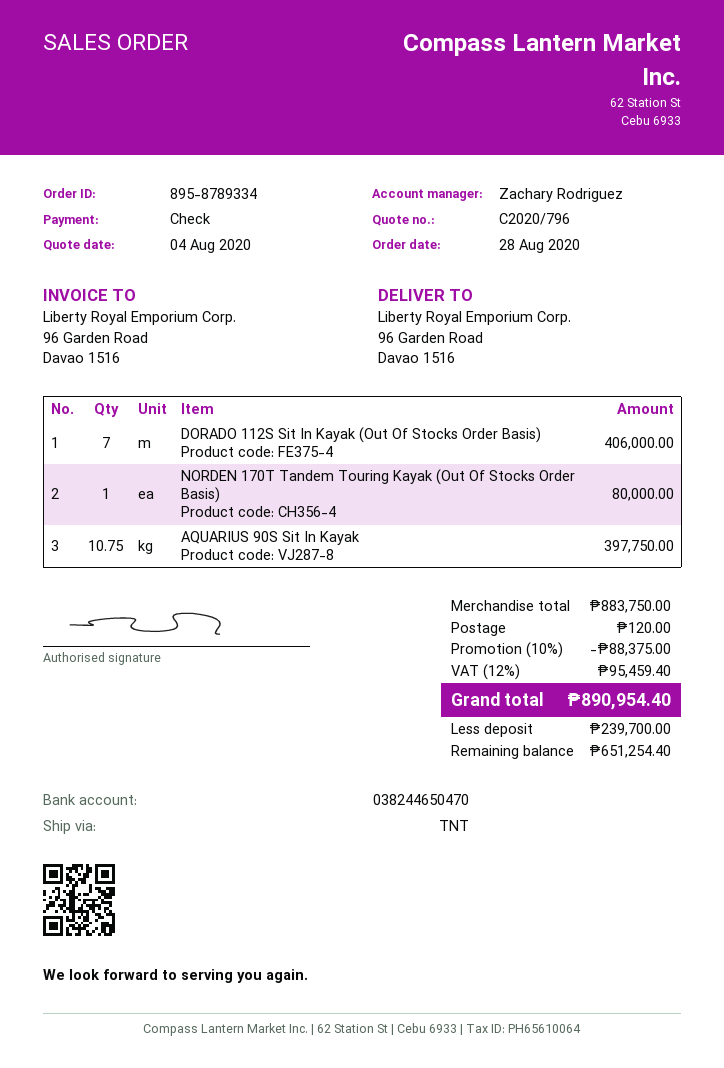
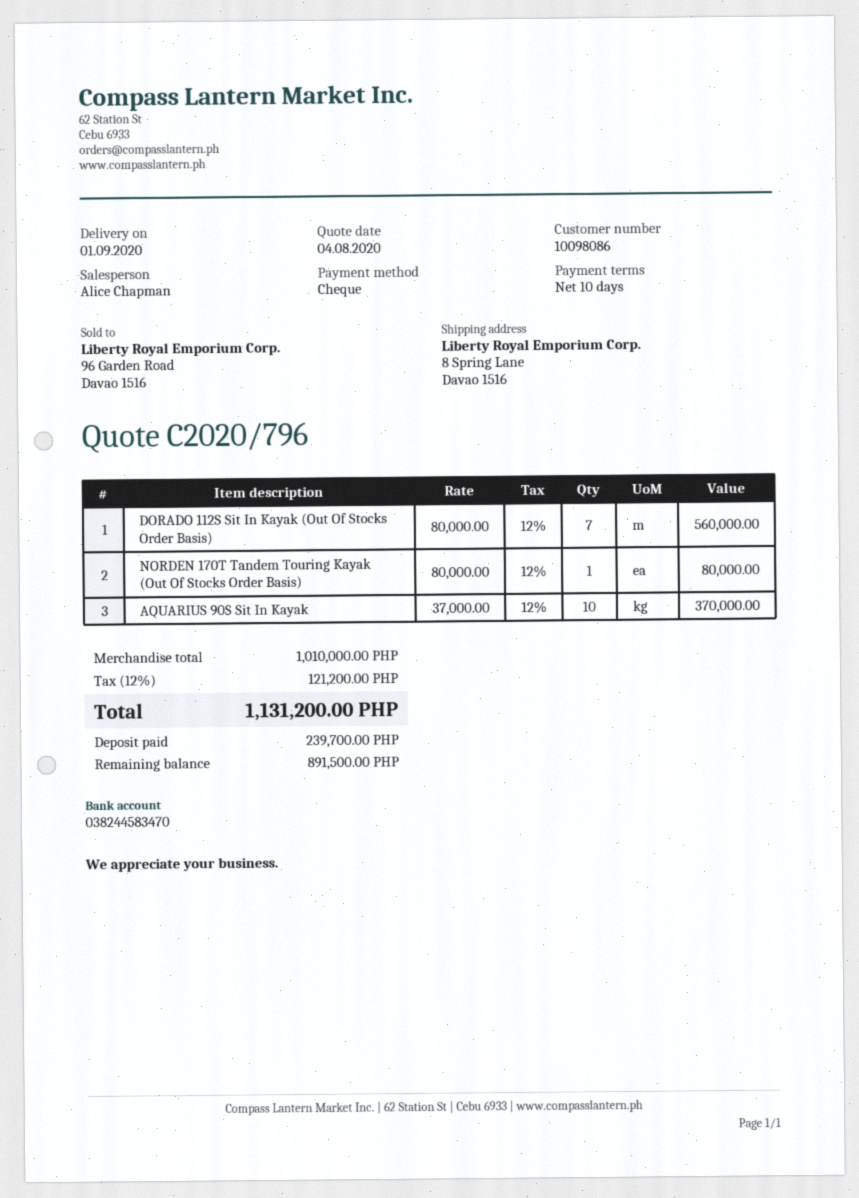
sales rep: Zachary Rodriguez -> Alice Chapman
bank account: 038244650470 -> 038244583470
ship to: 96 Garden Road, Davao 1516 -> 8 Spring Lane, Davao 1516
DORADO 112S Sit In Kayak (Out Of Stocks Order Basis): 7 for 406000.00 -> 7 for 560000.00
AQUARIUS 90S Sit In Kayak: 10.75 for 397750.00 -> 10 for 370000.00
subtotal: 883750.00 -> 1010000.00
discount: 10% = 88375.00 -> none
shipping: 120.00 -> none
tax: 12% = 95459.40 -> 12% = 121200.00
total: 890954.40 -> 1131200.00
balance: 651254.40 -> 891500.00

